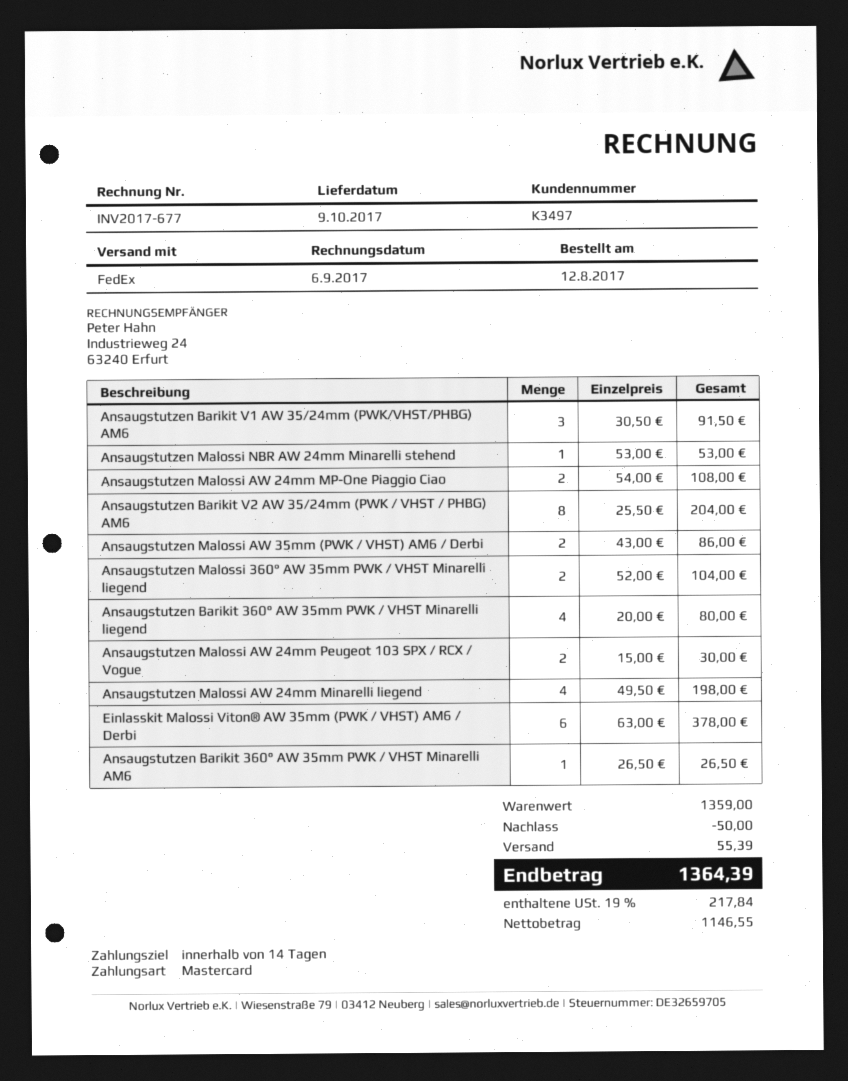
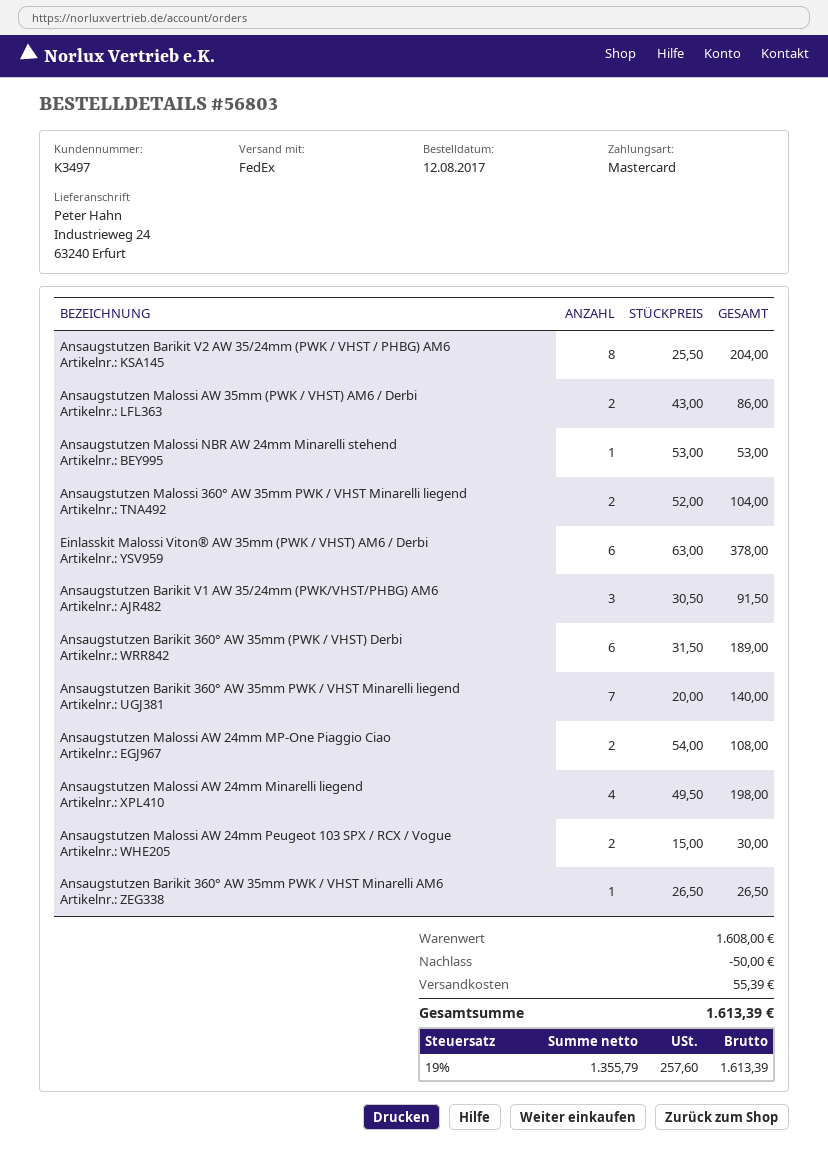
Ansaugstutzen Barikit 360° AW 35mm PWK / VHST Minarelli liegend: 4 x 20.00 = 80.00 -> 7 x 20.00 = 140.00
Ansaugstutzen Barikit 360° AW 35mm (PWK / VHST) Derbi: none -> 6 x 31.50 = 189.00
subtotal: 1359.00 -> 1608.00
net: 1146.55 -> 1355.79
tax: 19% = 217.84 -> 19% = 257.60
total: 1364.39 -> 1613.39

